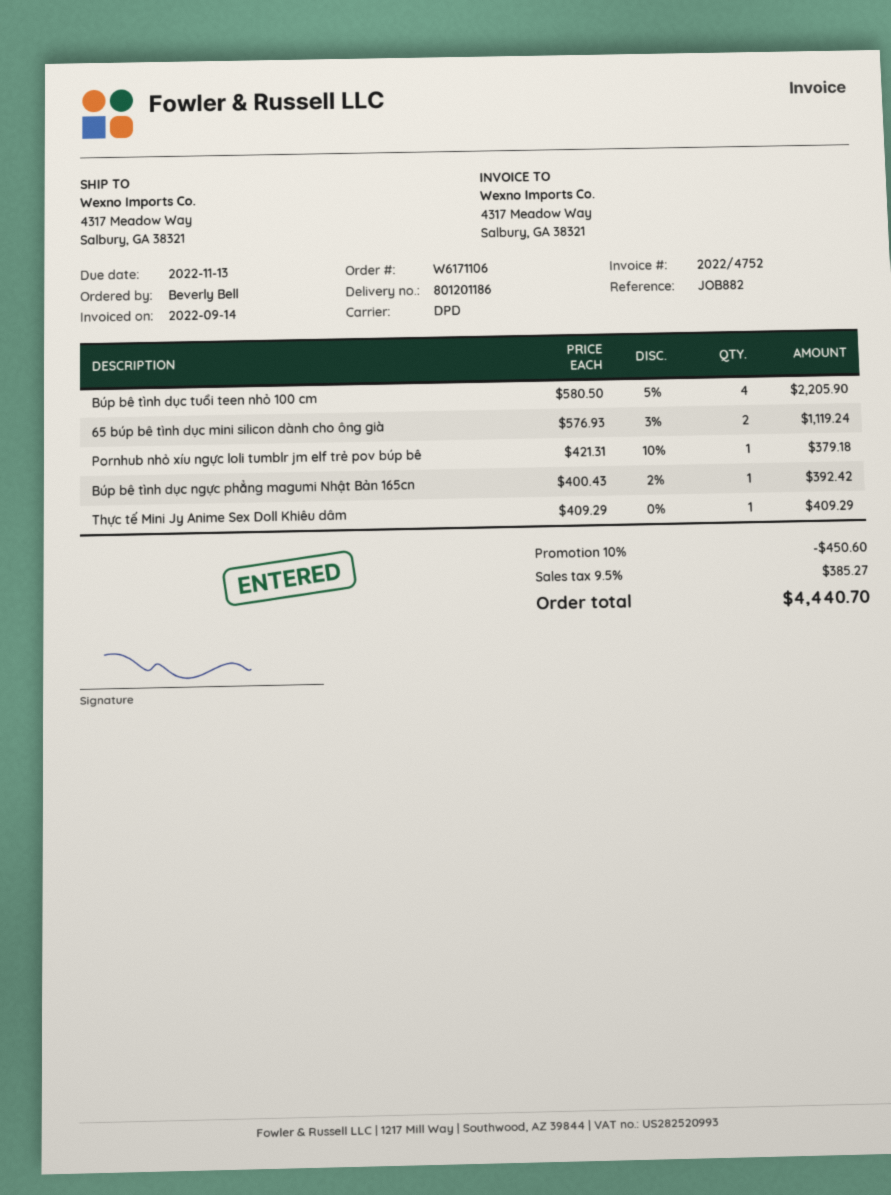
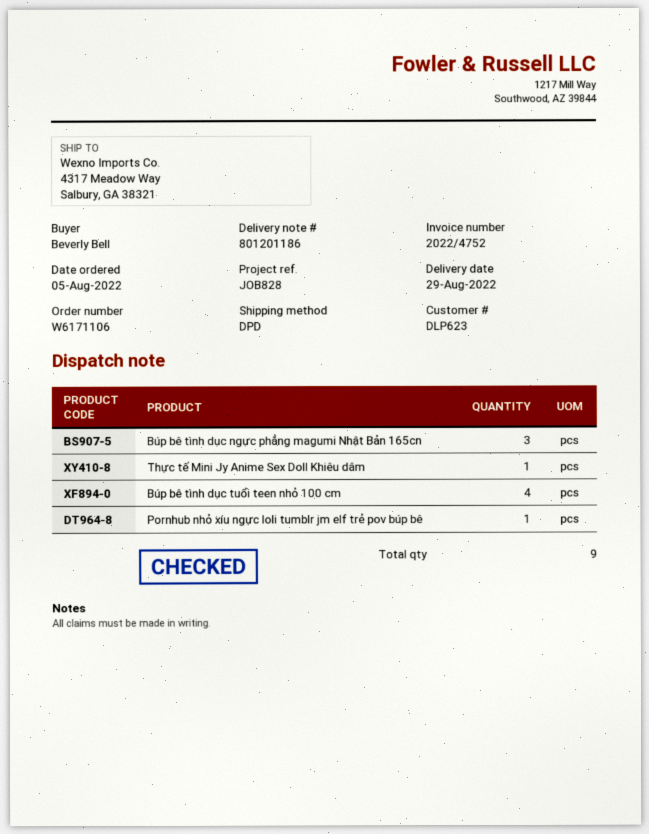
reference: JOB882 -> JOB828
65 búp bê tình dục mini silicon dành cho ông già: 2 -> none
Búp bê tình dục ngực phẳng magumi Nhật Bản 165cn: 1 -> 3

